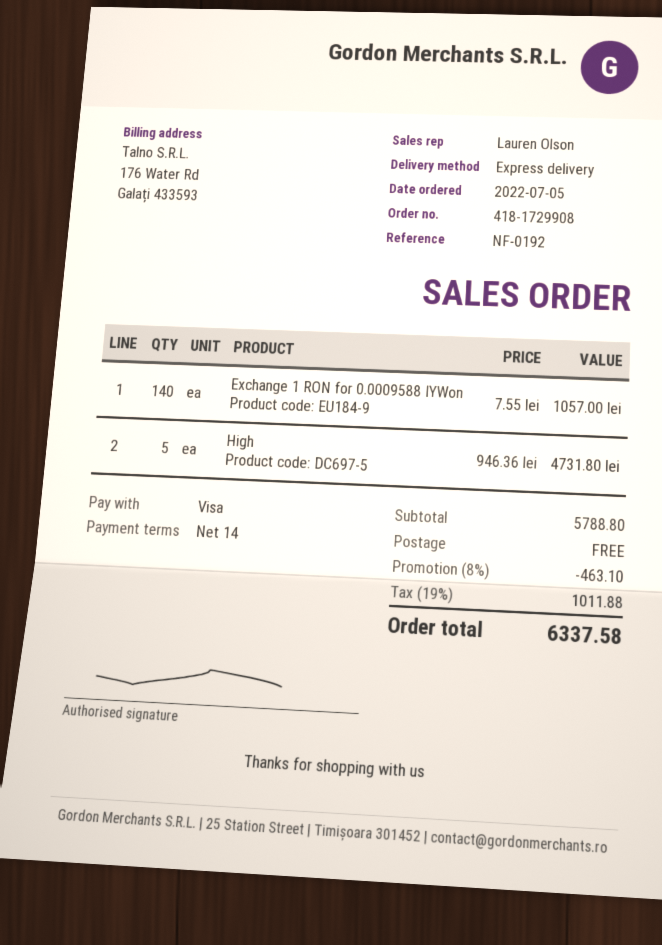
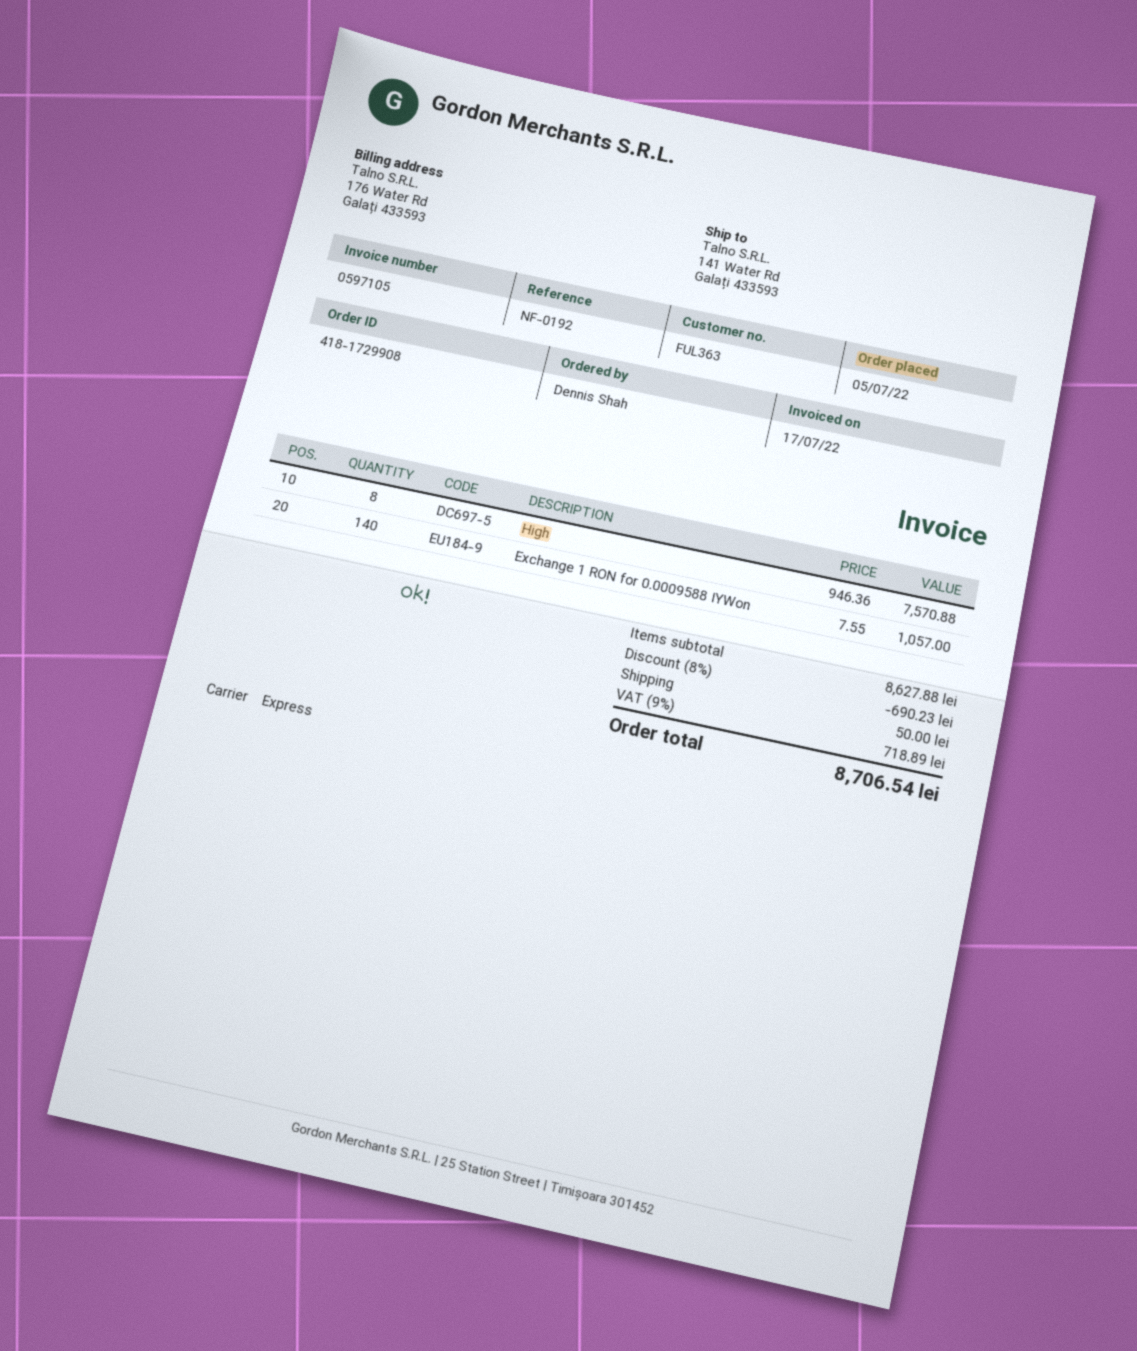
High: 5 x 946.36 = 4731.80 -> 8 x 946.36 = 7570.88
subtotal: 5788.80 -> 8627.88
discount: 8% = 463.10 -> 8% = 690.23
shipping: 0.00 -> 50.00
tax: 19% = 1011.88 -> 9% = 718.89
total: 6337.58 -> 8706.54

